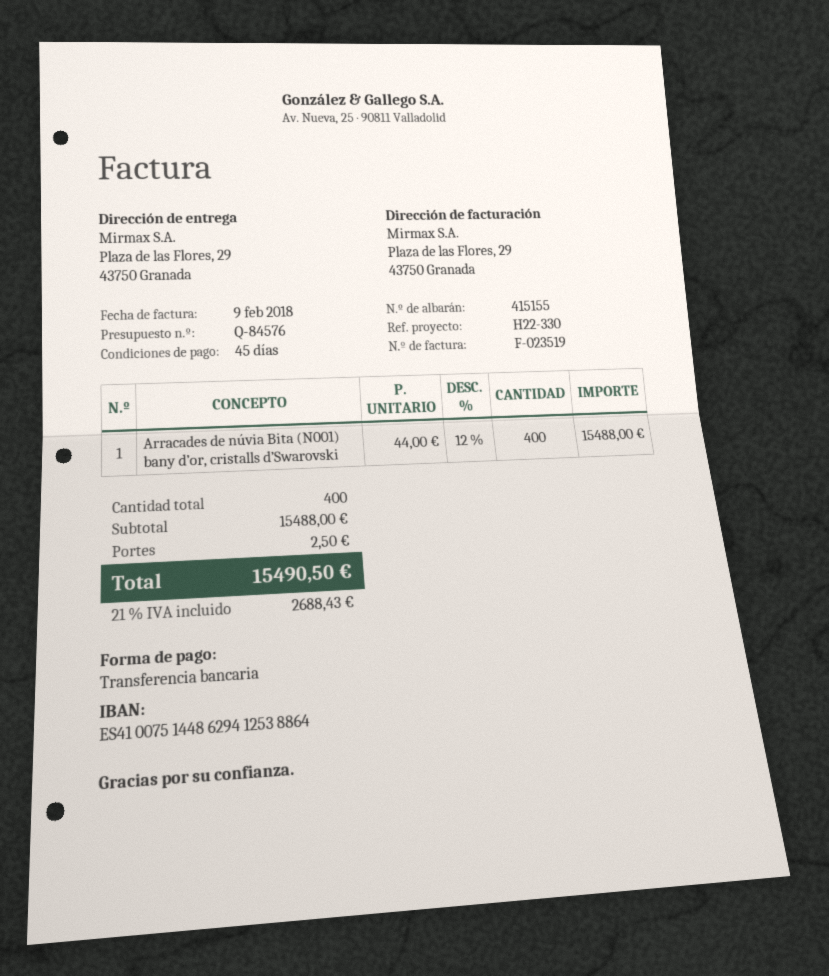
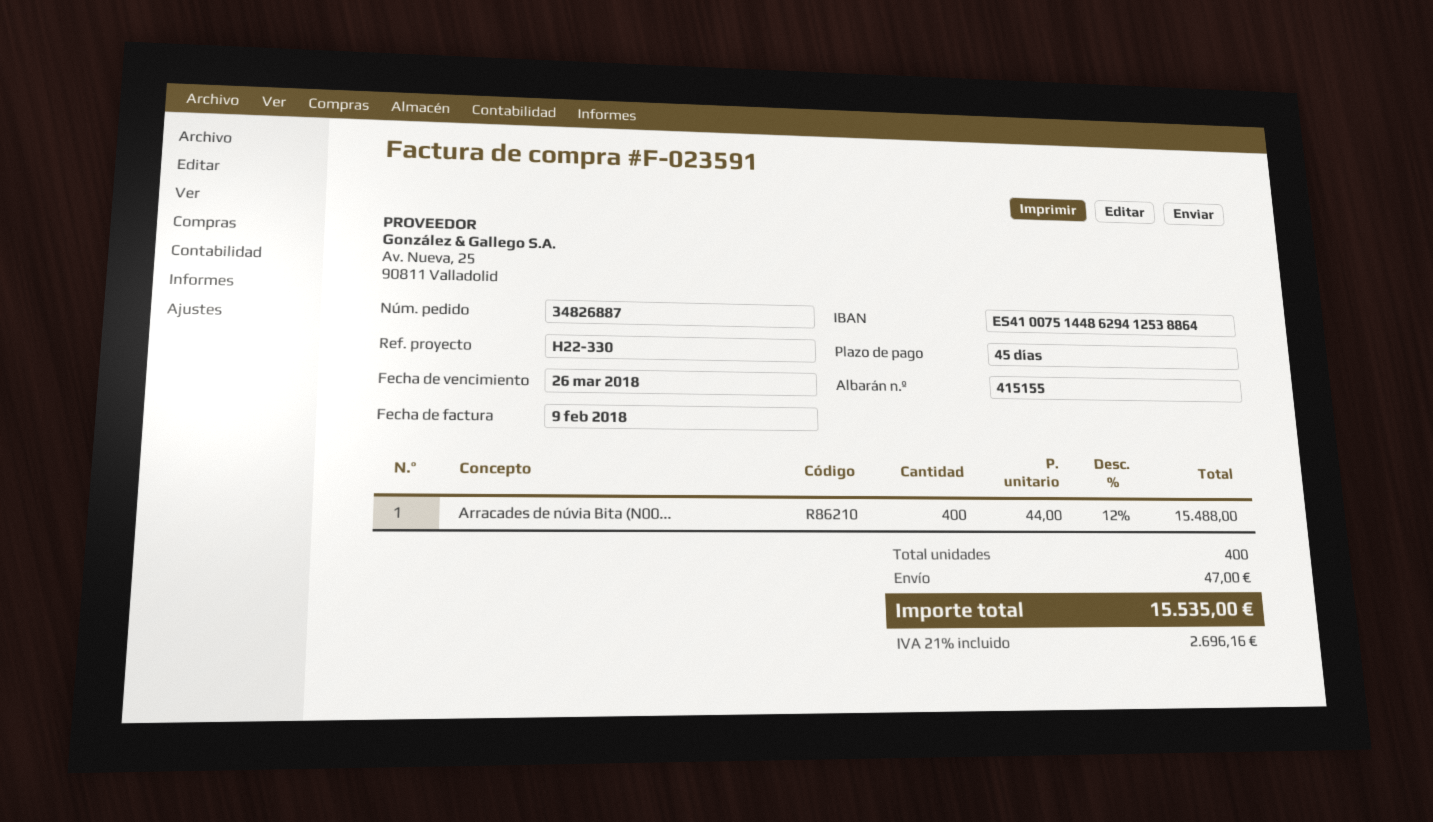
invoice number: F-023519 -> F-023591
shipping: 2.50 -> 47.00
tax: 21% = 2688.43 -> 21% = 2696.16
total: 15490.50 -> 15535.00

